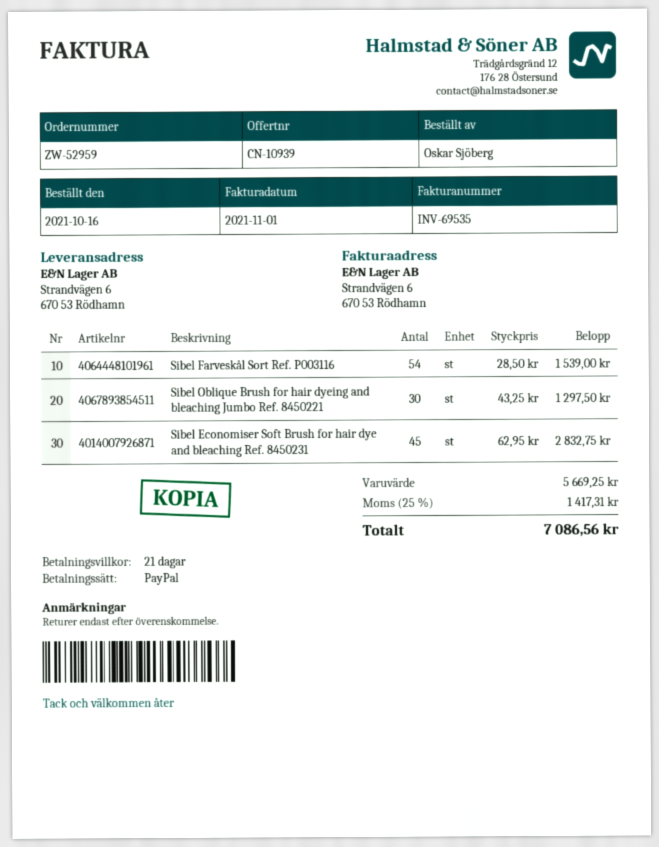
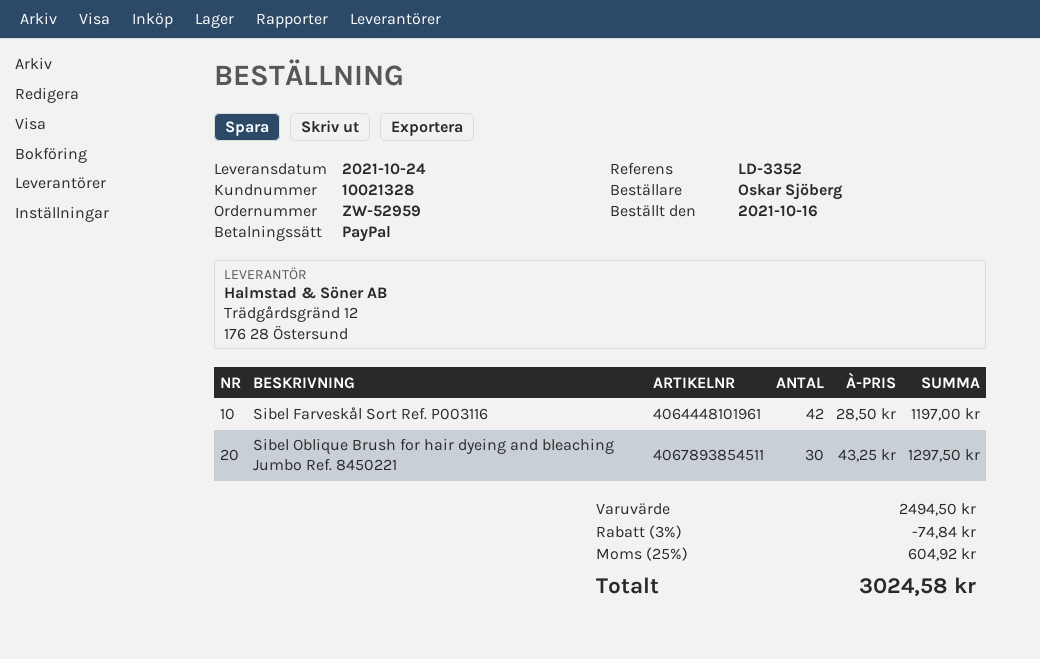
Sibel Farveskål Sort Ref. P003116: 54 x 28.50 = 1539.00 -> 42 x 28.50 = 1197.00
Sibel Economiser Soft Brush for hair dye and bleaching Ref. 8450231: 45 x 62.95 = 2832.75 -> none
subtotal: 5669.25 -> 2494.50
discount: none -> 3% = 74.84
tax: 25% = 1417.31 -> 25% = 604.92
total: 7086.56 -> 3024.58

